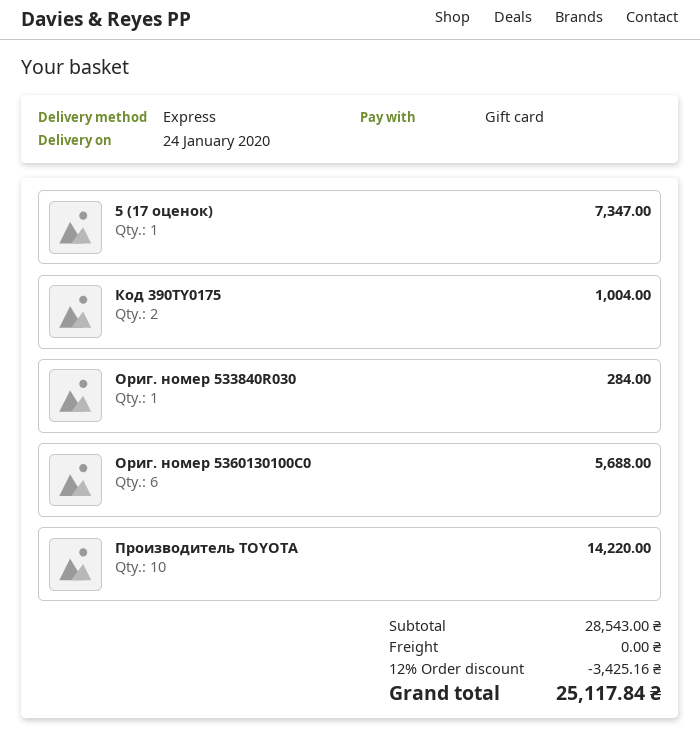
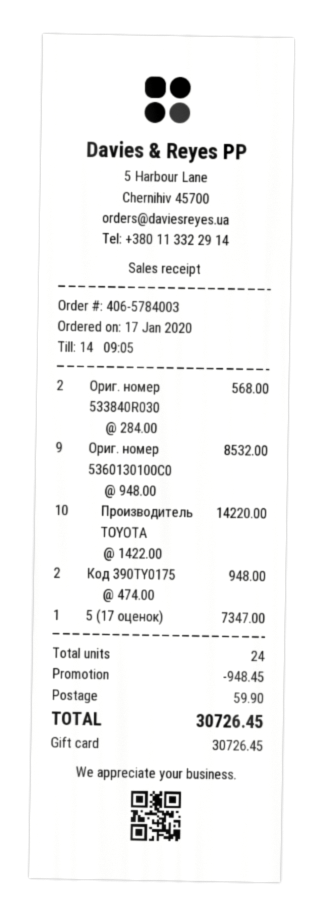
Код 390TY0175: 2 for 1004.00 -> 2 for 948.00
Ориг. номер 533840R030: 1 for 284.00 -> 2 for 568.00
Ориг. номер 5360130100C0: 6 for 5688.00 -> 9 for 8532.00
discount: 3425.16 -> 948.45
shipping: 0.00 -> 59.90
total: 25117.84 -> 30726.45

